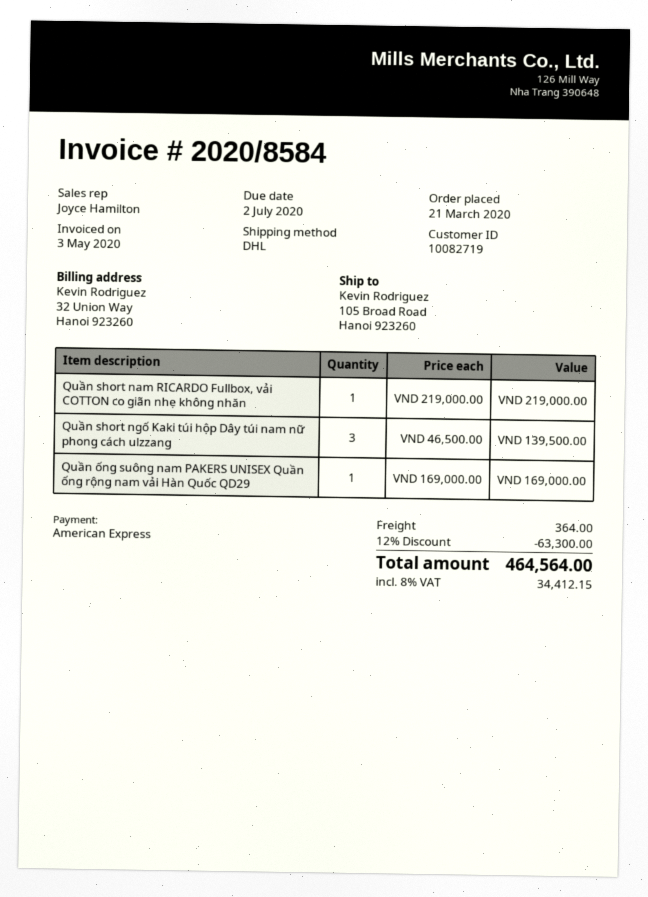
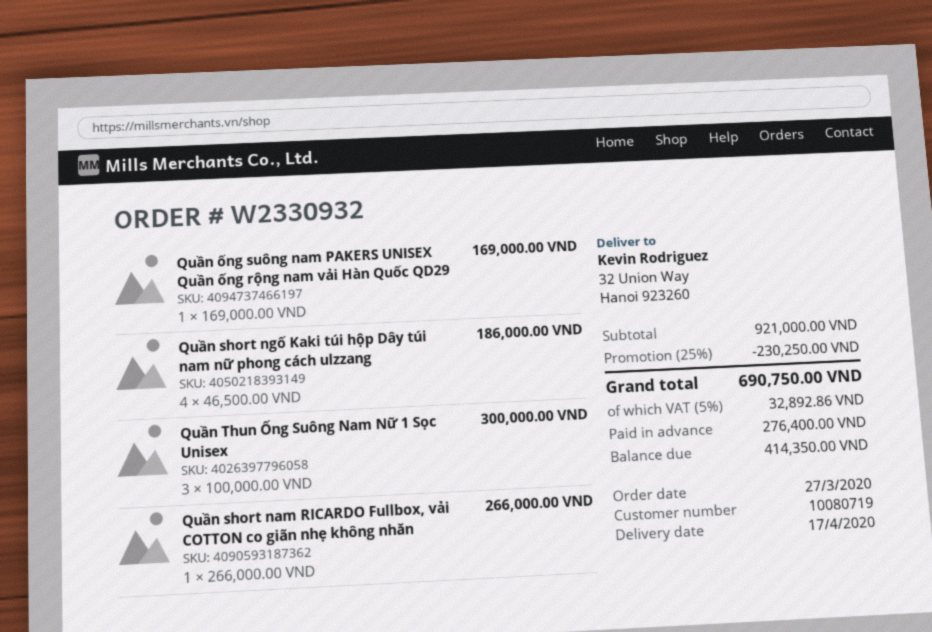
order date: 2020-03-21 -> 2020-03-27
customer number: 10082719 -> 10080719
ship to: 105 Broad Road, Hanoi 923260 -> 32 Union Way, Hanoi 923260
Quần short nam RICARDO Fullbox, vải COTTON co giãn nhẹ không nhăn: 1 x 219000.00 = 219000.00 -> 1 x 266000.00 = 266000.00
Quần short ngố Kaki túi hộp Dây túi nam nữ phong cách ulzzang: 3 x 46500.00 = 139500.00 -> 4 x 46500.00 = 186000.00
Quần Thun Ống Suông Nam Nữ 1 Sọc Unisex: none -> 3 x 100000.00 = 300000.00
discount: 12% = 63300.00 -> 25% = 230250.00
shipping: 364.00 -> none
tax: 8% = 34412.15 -> 5% = 32892.86
total: 464564.00 -> 690750.00

